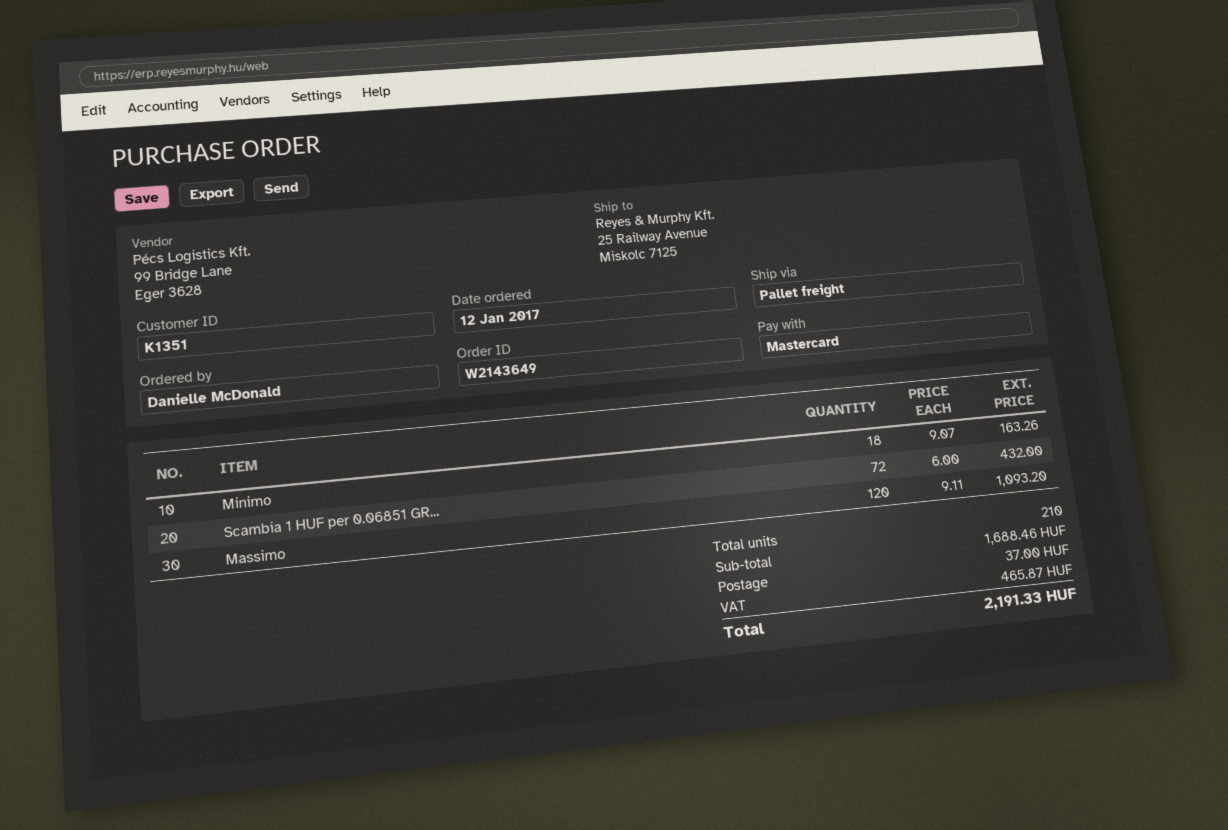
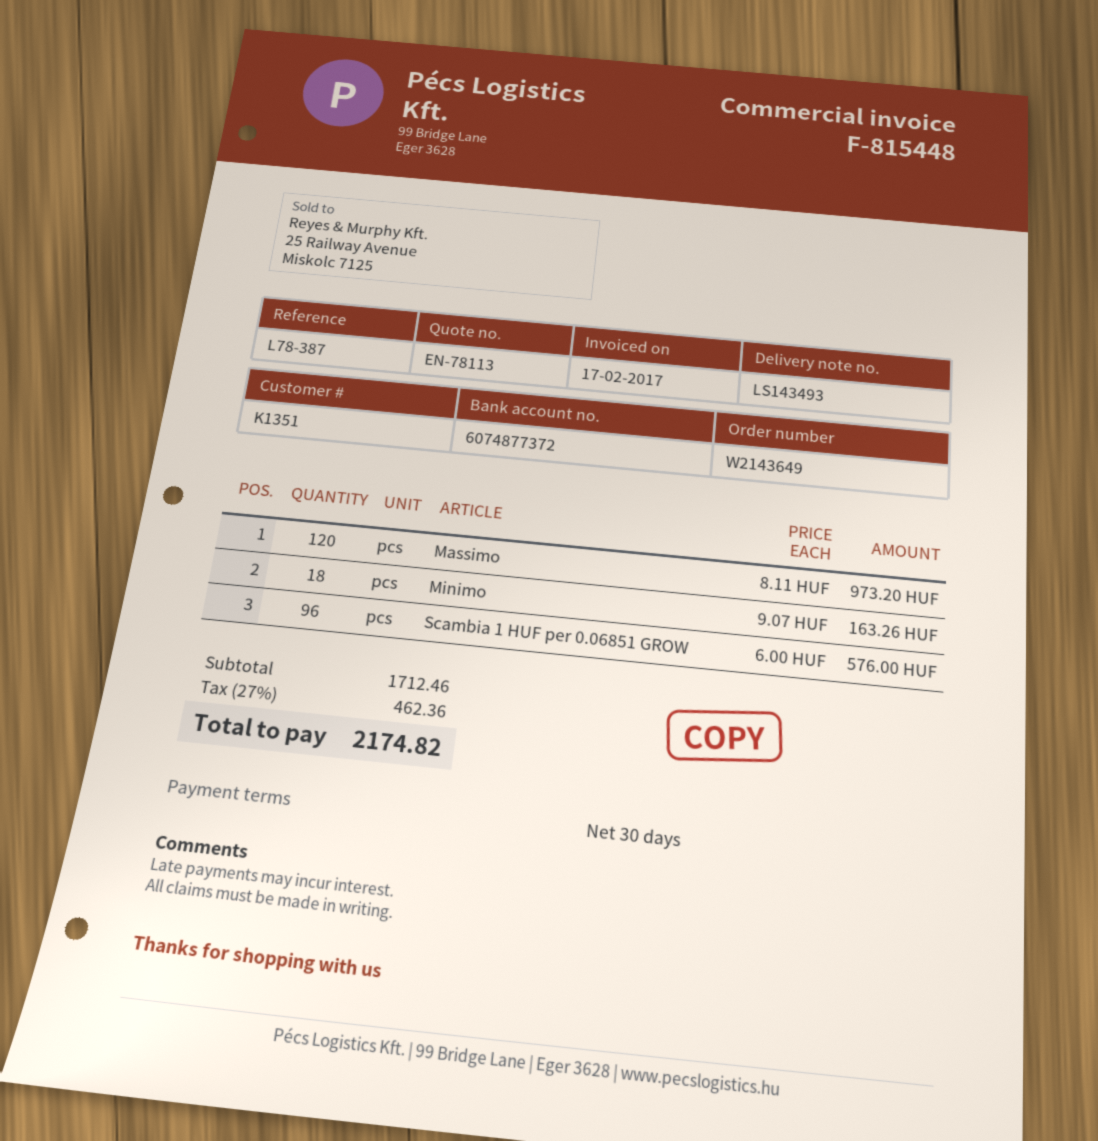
Scambia 1 HUF per 0.06851 GR...: 72 x 6.00 = 432.00 -> 96 x 6.00 = 576.00
Massimo: 120 x 9.11 = 1093.20 -> 120 x 8.11 = 973.20
subtotal: 1688.46 -> 1712.46
shipping: 37.00 -> none
tax: 465.87 -> 462.36
total: 2191.33 -> 2174.82

